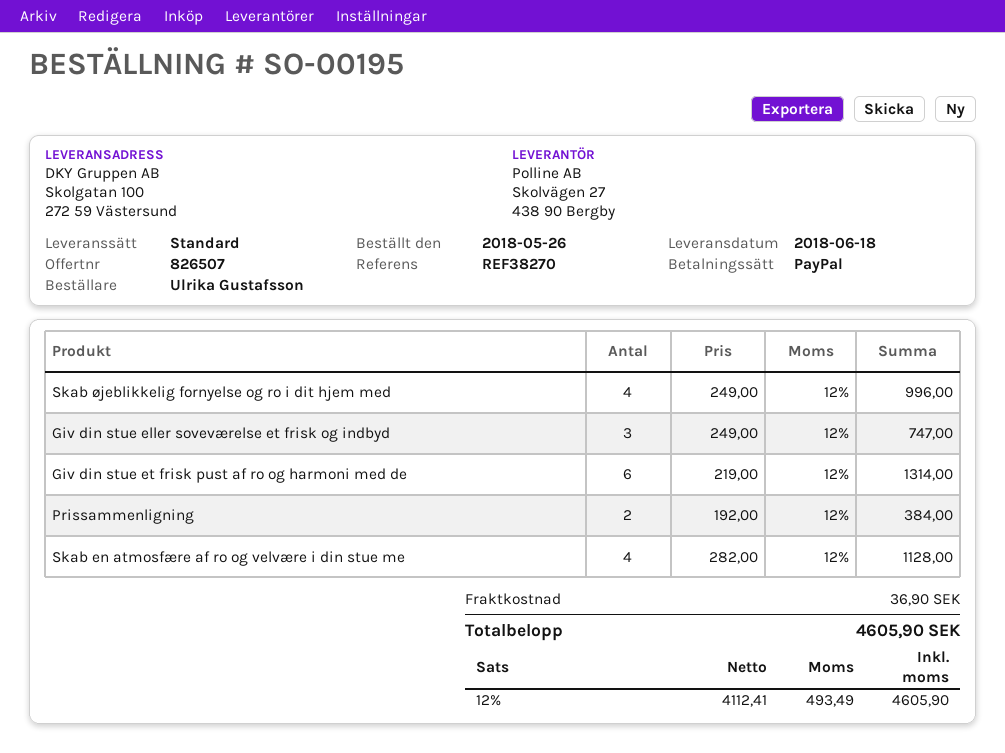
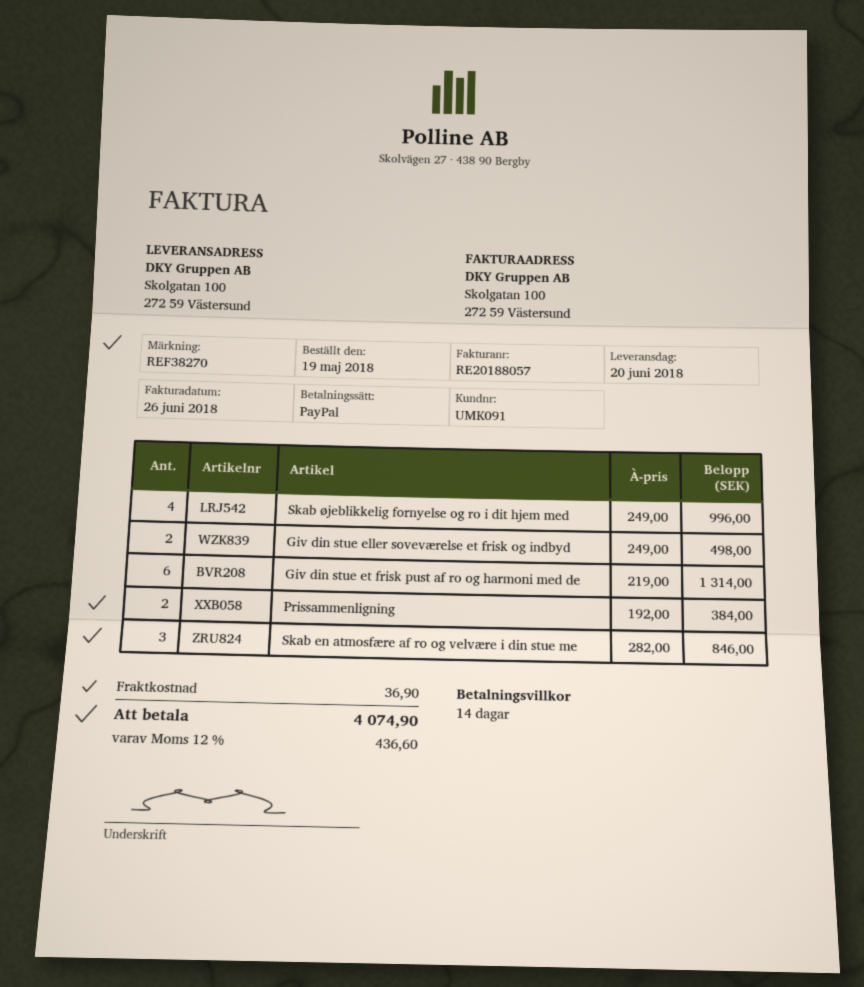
order date: 2018-05-26 -> 2018-05-19
delivery date: 2018-06-18 -> 2018-06-20
Giv din stue eller soveværelse et frisk og indbyd: 3 x 249.00 = 747.00 -> 2 x 249.00 = 498.00
Skab en atmosfære af ro og velvære i din stue me: 4 x 282.00 = 1128.00 -> 3 x 282.00 = 846.00
tax: 12% = 493.49 -> 12% = 436.60
total: 4605.90 -> 4074.90

